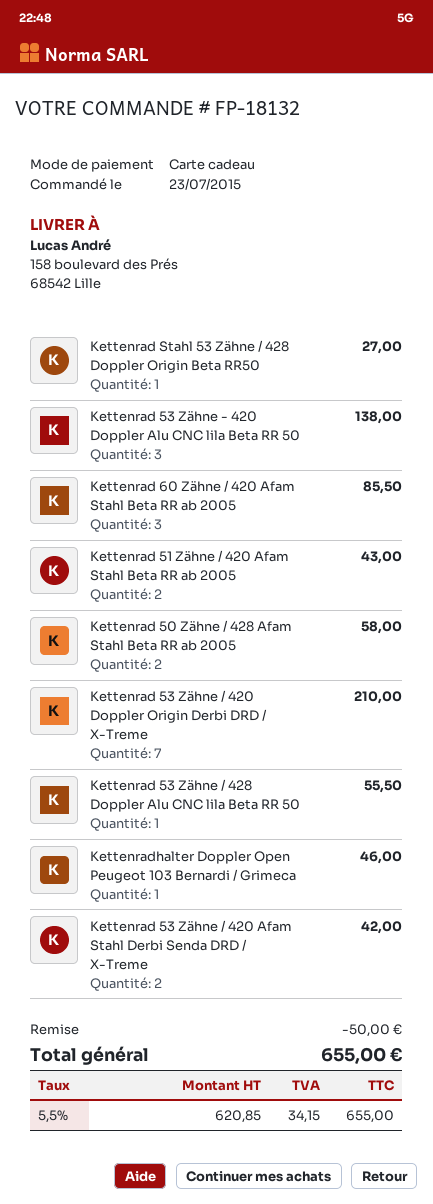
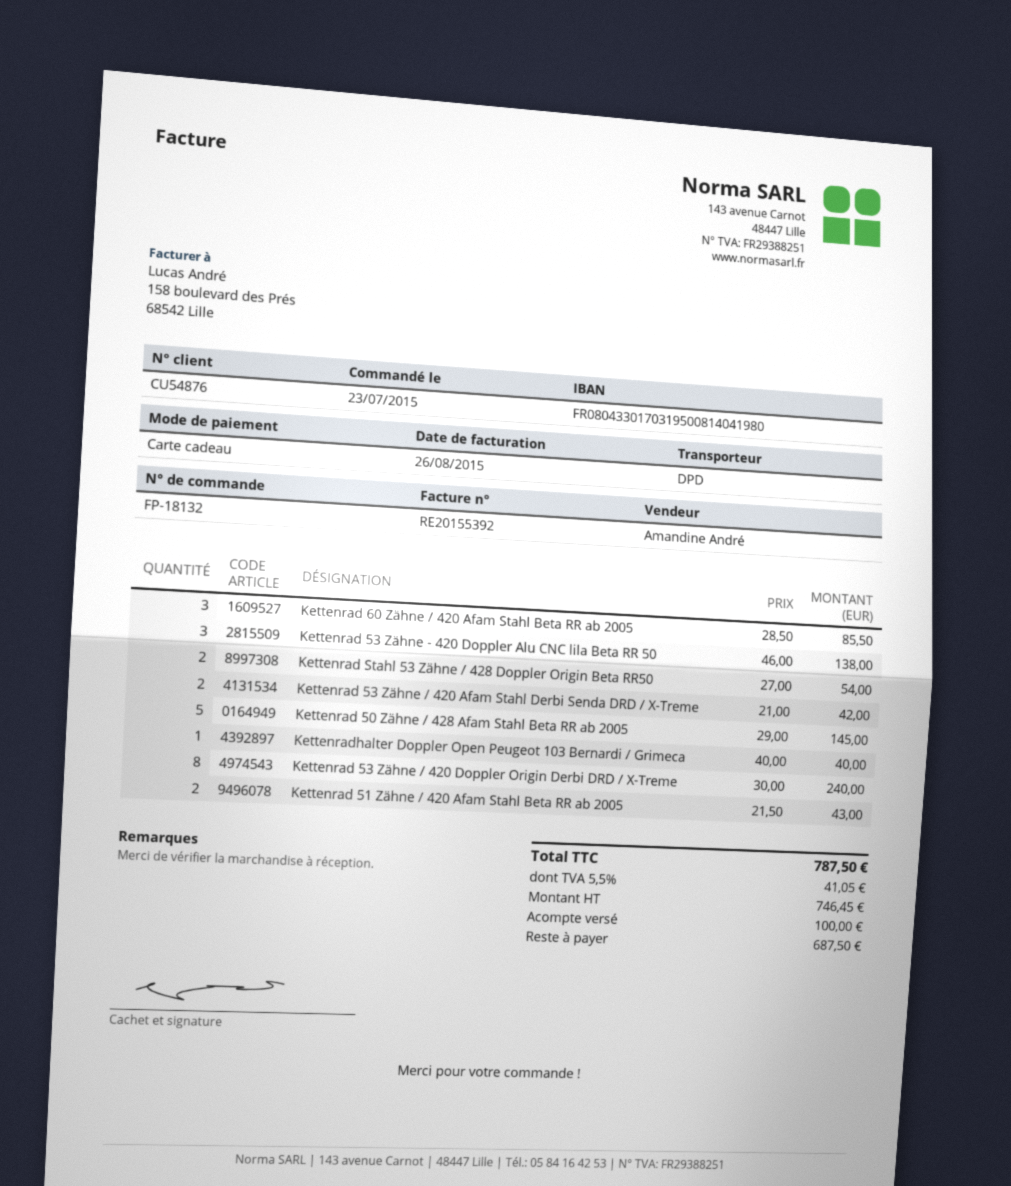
Kettenrad Stahl 53 Zähne / 428 Doppler Origin Beta RR50: 1 for 27.00 -> 2 for 54.00
Kettenrad 50 Zähne / 428 Afam Stahl Beta RR ab 2005: 2 for 58.00 -> 5 for 145.00
Kettenrad 53 Zähne / 420 Doppler Origin Derbi DRD / X-Treme: 7 for 210.00 -> 8 for 240.00
Kettenrad 53 Zähne / 428 Doppler Alu CNC lila Beta RR 50: 1 for 55.50 -> none
Kettenradhalter Doppler Open Peugeot 103 Bernardi / Grimeca: 1 for 46.00 -> 1 for 40.00
discount: 50.00 -> none
net: 620.85 -> 746.45
tax: 5.5% = 34.15 -> 5.5% = 41.05
total: 655.00 -> 787.50

